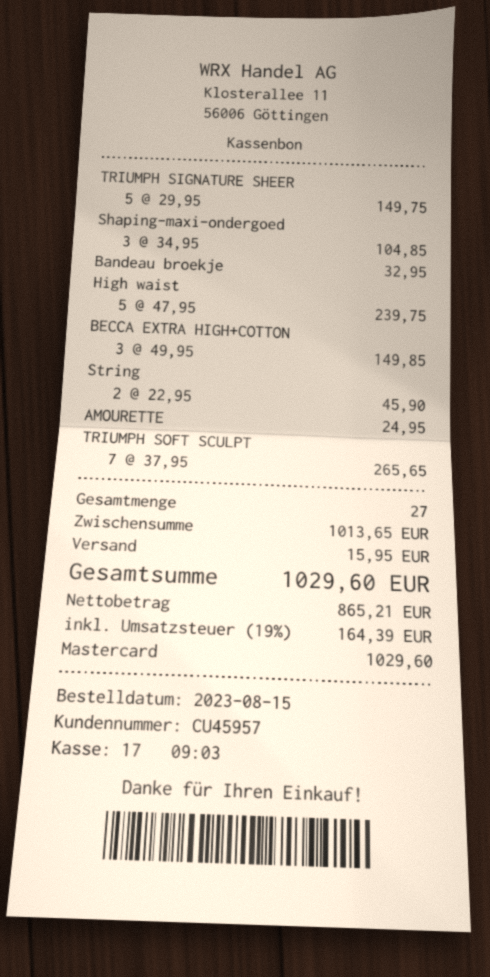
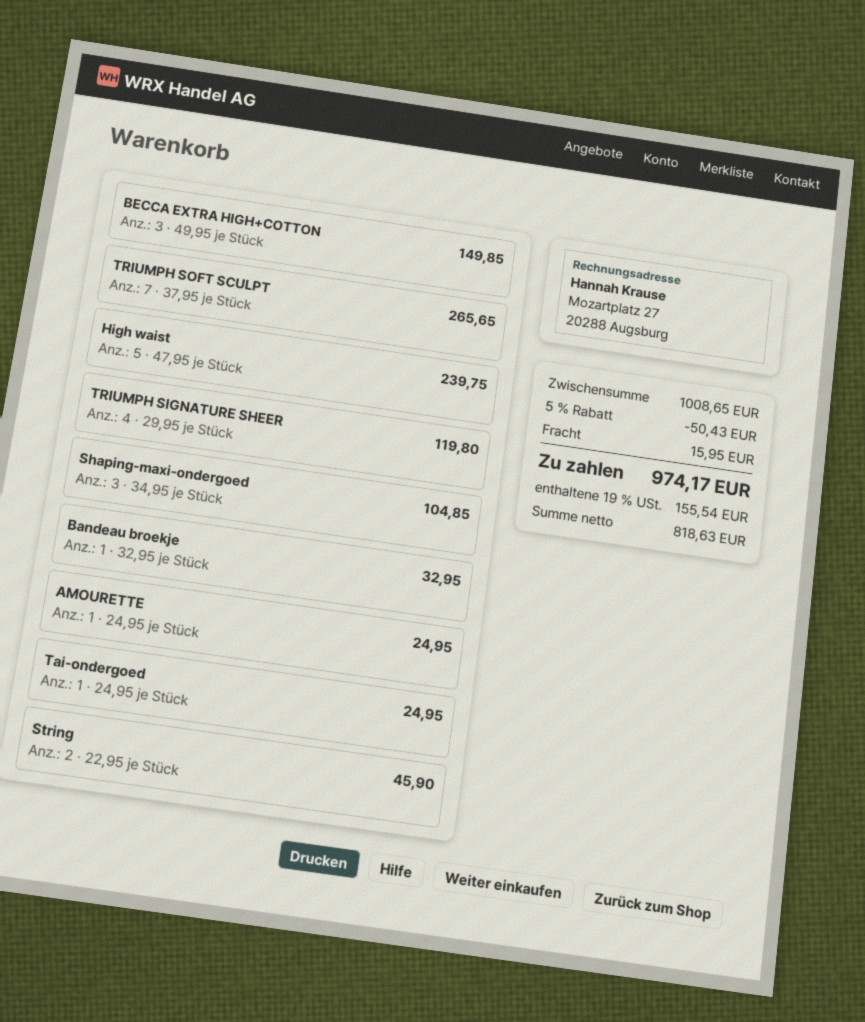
TRIUMPH SIGNATURE SHEER: 5 x 29.95 = 149.75 -> 4 x 29.95 = 119.80
Tai-ondergoed: none -> 1 x 24.95 = 24.95
subtotal: 1013.65 -> 1008.65
discount: none -> 5% = 50.43
net: 865.21 -> 818.63
tax: 19% = 164.39 -> 19% = 155.54
total: 1029.60 -> 974.17

